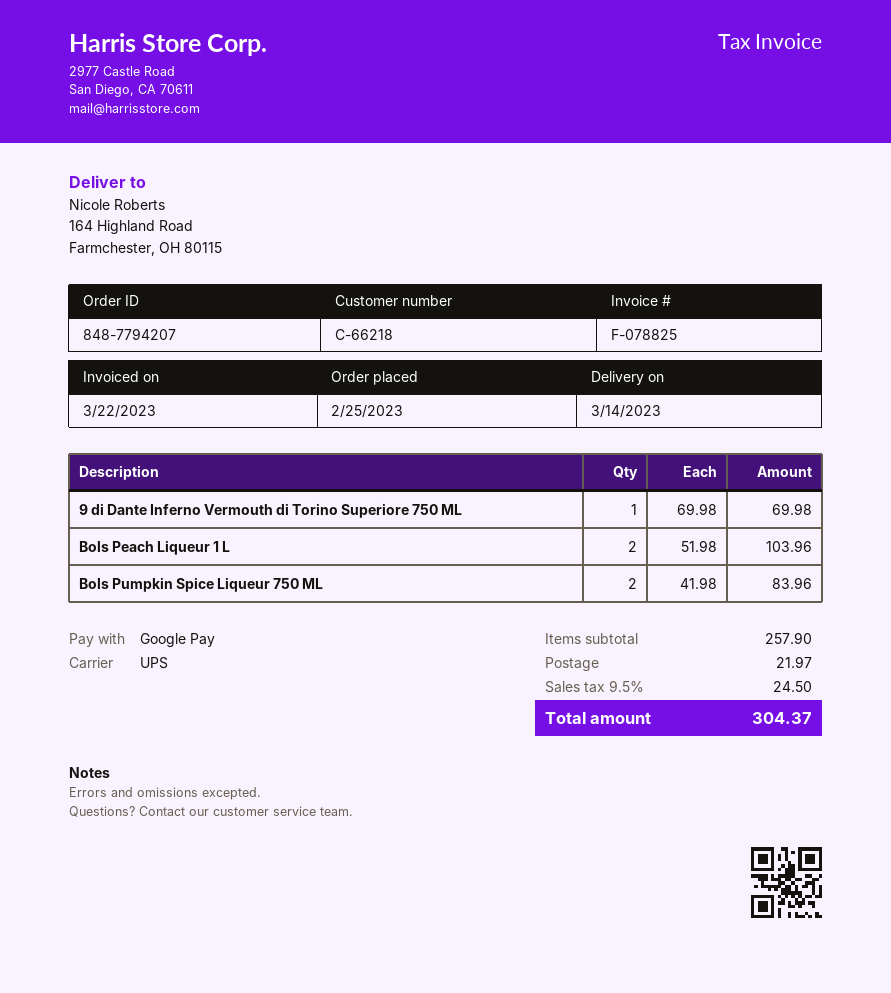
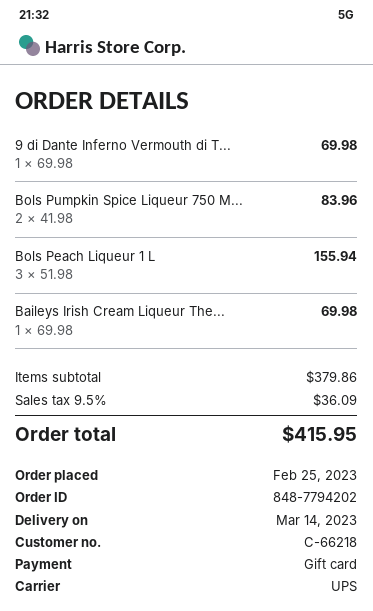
order number: 848-7794207 -> 848-7794202
payment method: Google Pay -> gift card
Bols Peach Liqueur 1 L: 2 x 51.98 = 103.96 -> 3 x 51.98 = 155.94
Baileys Irish Cream Liqueur The...: none -> 1 x 69.98 = 69.98
subtotal: 257.90 -> 379.86
shipping: 21.97 -> none
tax: 9.5% = 24.50 -> 9.5% = 36.09
total: 304.37 -> 415.95

